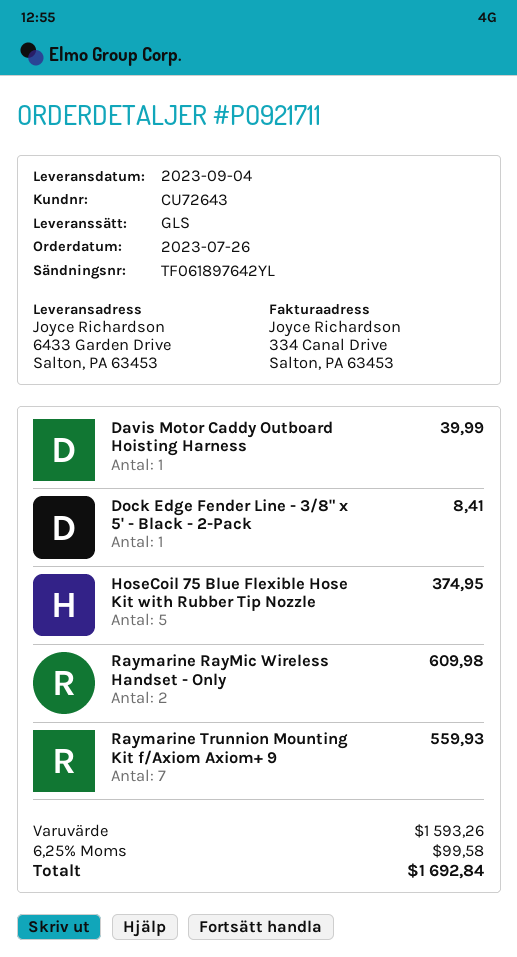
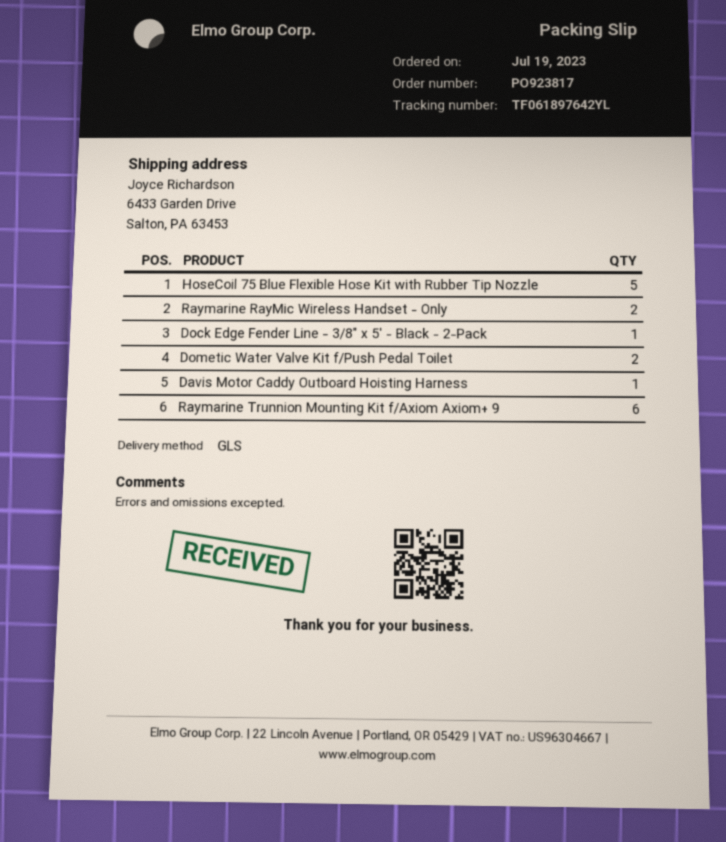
order number: PO921711 -> PO923817
order date: 2023-07-26 -> 2023-07-19
Raymarine Trunnion Mounting Kit f/Axiom Axiom+ 9: 7 -> 6
Dometic Water Valve Kit f/Push Pedal Toilet: none -> 2

